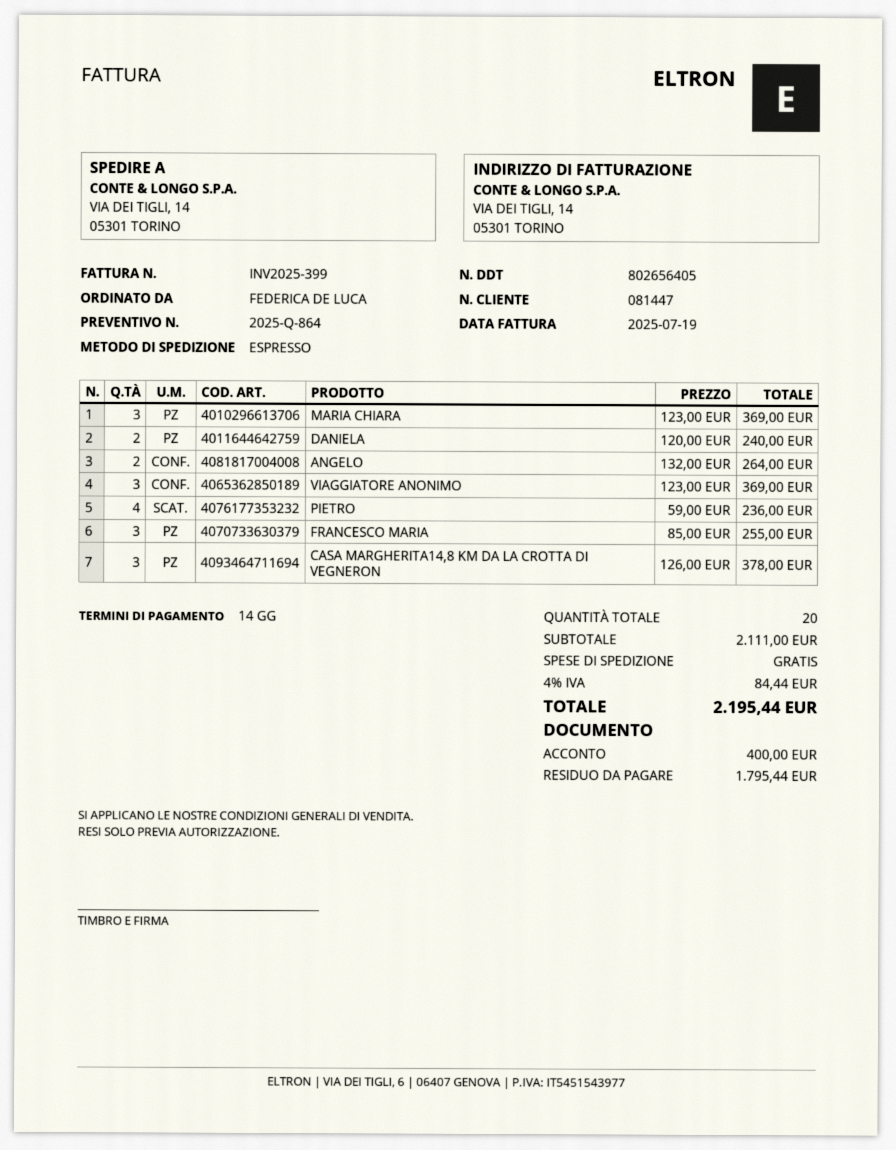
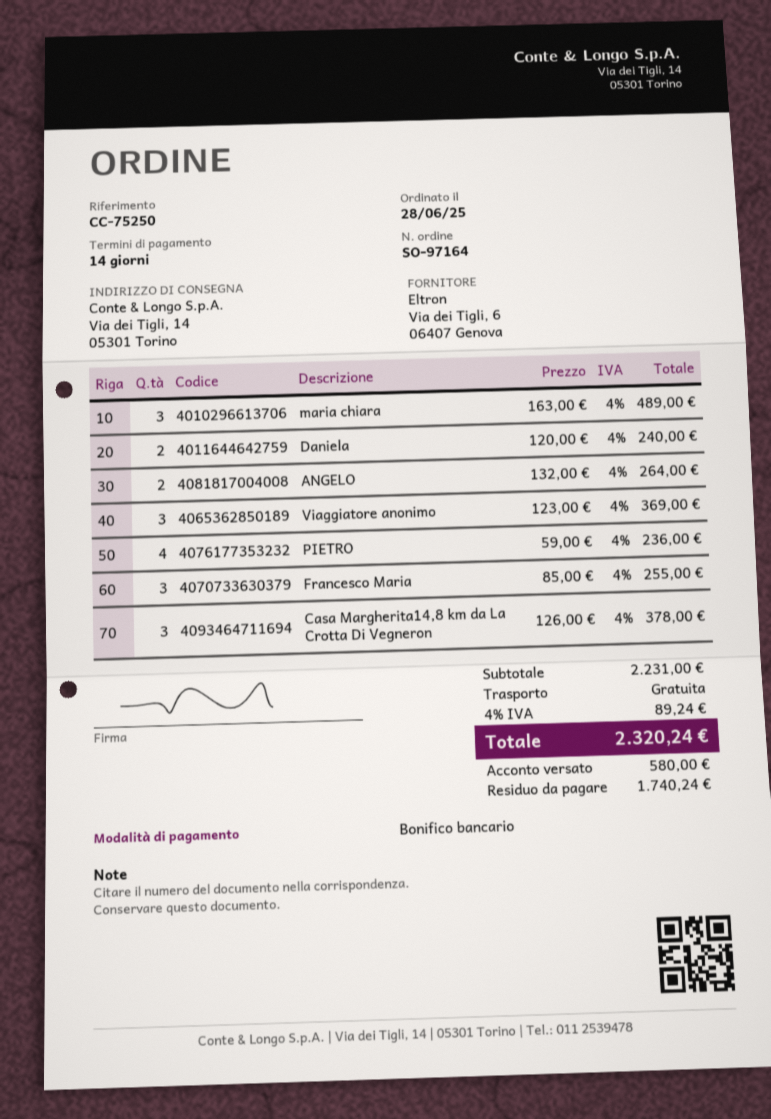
MARIA CHIARA: 3 x 123.00 = 369.00 -> 3 x 163.00 = 489.00
subtotal: 2111.00 -> 2231.00
tax: 4% = 84.44 -> 4% = 89.24
total: 2195.44 -> 2320.24
deposit: 400.00 -> 580.00
balance: 1795.44 -> 1740.24

